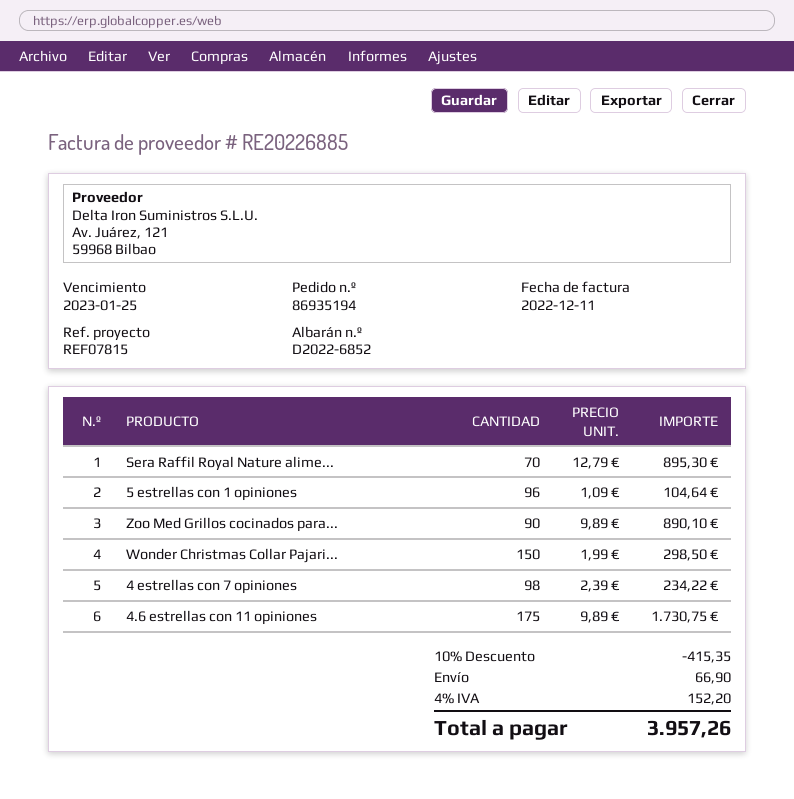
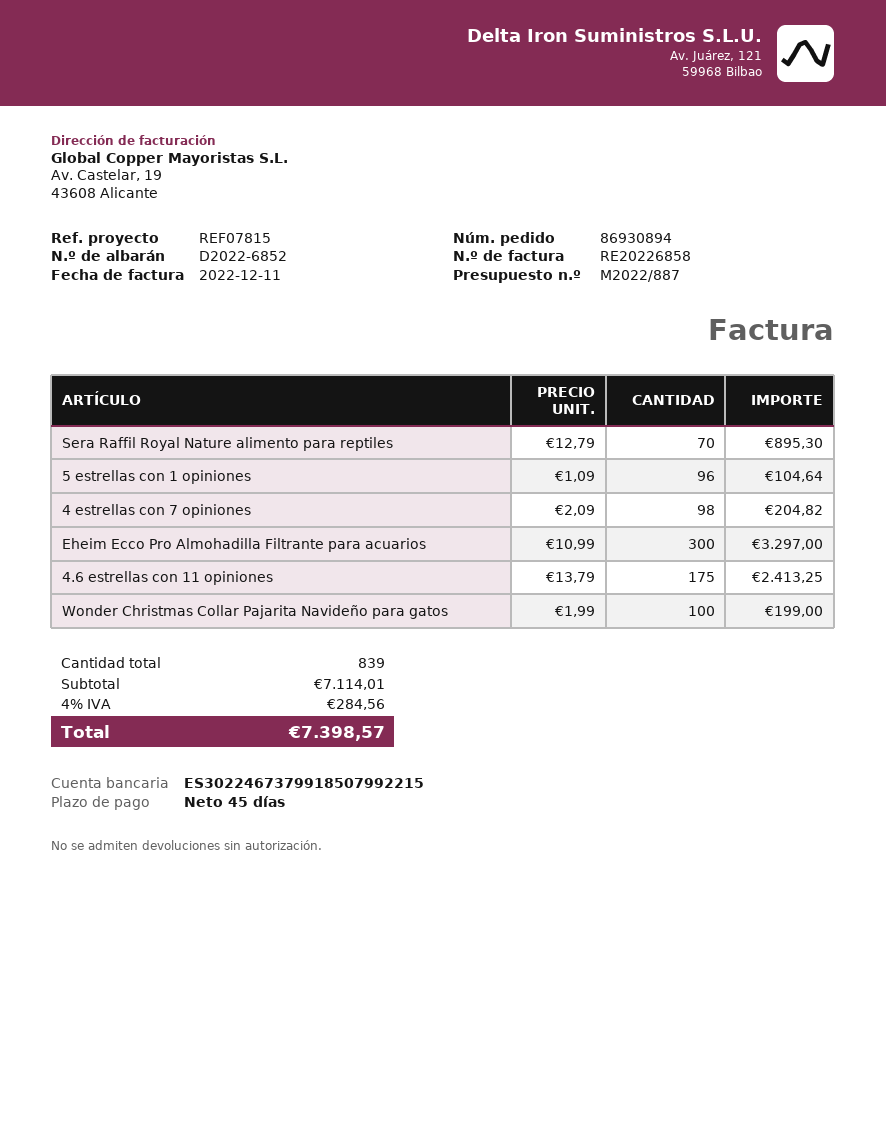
order number: 86935194 -> 86930894
invoice number: RE20226885 -> RE20226858
Zoo Med Grillos cocinados para...: 90 x 9.89 = 890.10 -> none
Wonder Christmas Collar Pajari...: 150 x 1.99 = 298.50 -> 100 x 1.99 = 199.00
4 estrellas con 7 opiniones: 98 x 2.39 = 234.22 -> 98 x 2.09 = 204.82
4.6 estrellas con 11 opiniones: 175 x 9.89 = 1730.75 -> 175 x 13.79 = 2413.25
Eheim Ecco Pro Almohadilla Filtrante para acuarios: none -> 300 x 10.99 = 3297.00
discount: 10% = 415.35 -> none
shipping: 66.90 -> none
tax: 4% = 152.20 -> 4% = 284.56
total: 3957.26 -> 7398.57

